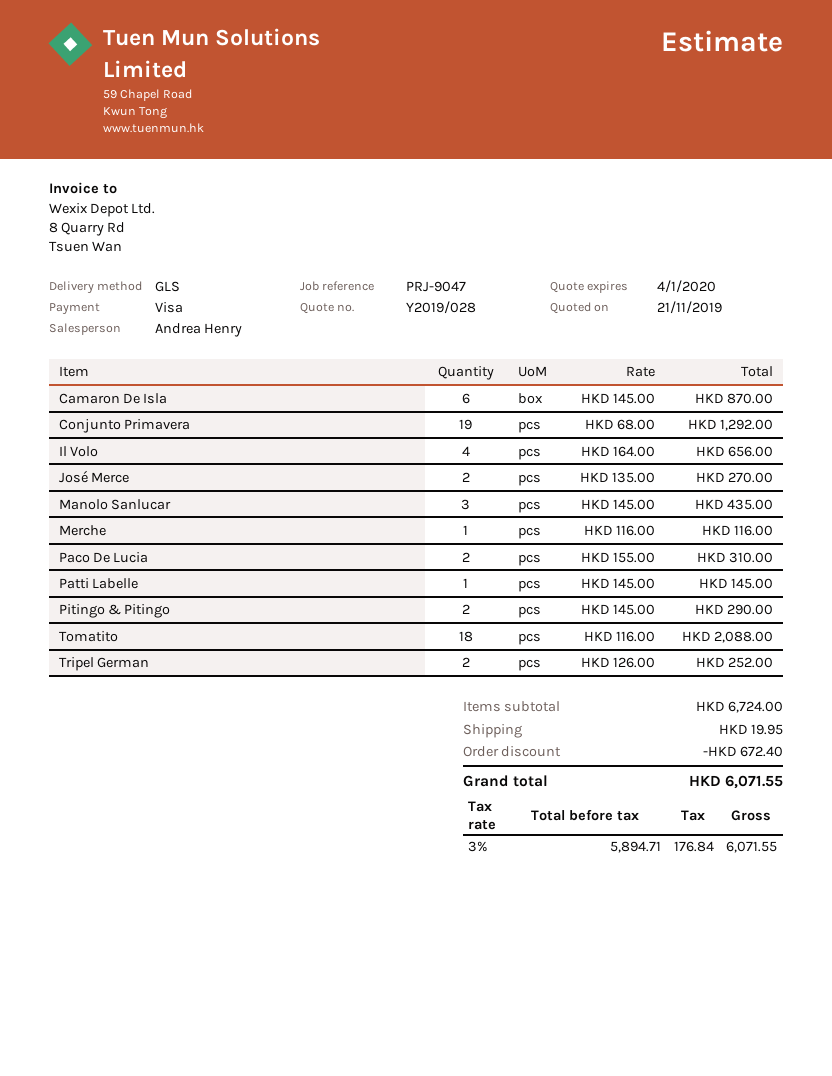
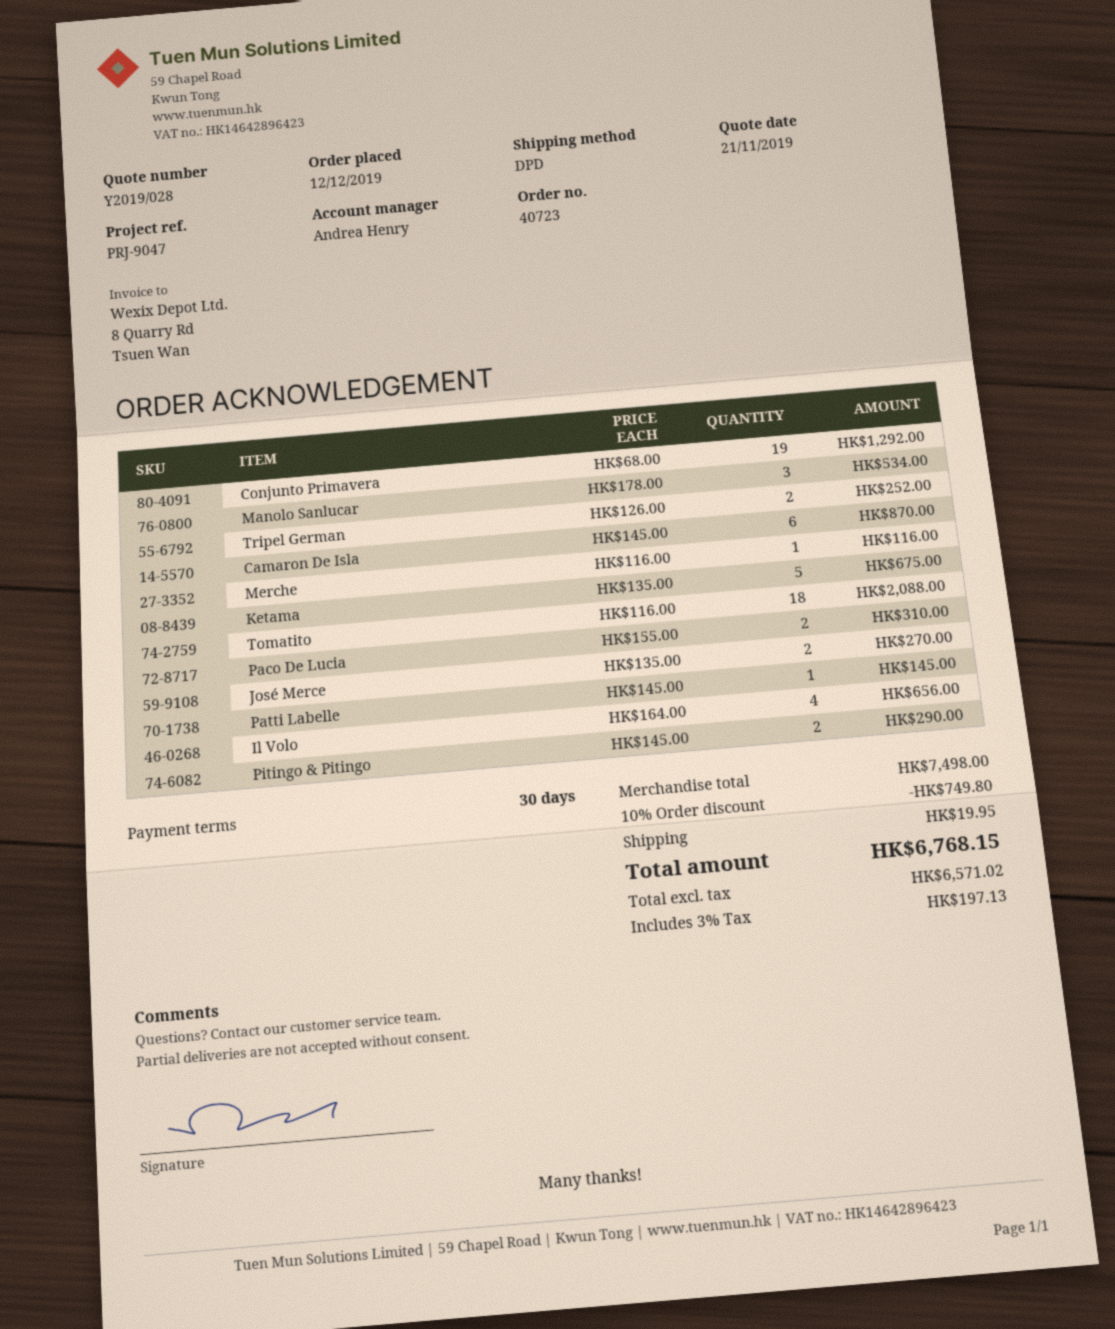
shipping method: GLS -> DPD
Manolo Sanlucar: 3 x 145.00 = 435.00 -> 3 x 178.00 = 534.00
Ketama: none -> 5 x 135.00 = 675.00
subtotal: 6724.00 -> 7498.00
discount: 672.40 -> 749.80
net: 5894.71 -> 6571.02
tax: 3% = 176.84 -> 3% = 197.13
total: 6071.55 -> 6768.15

